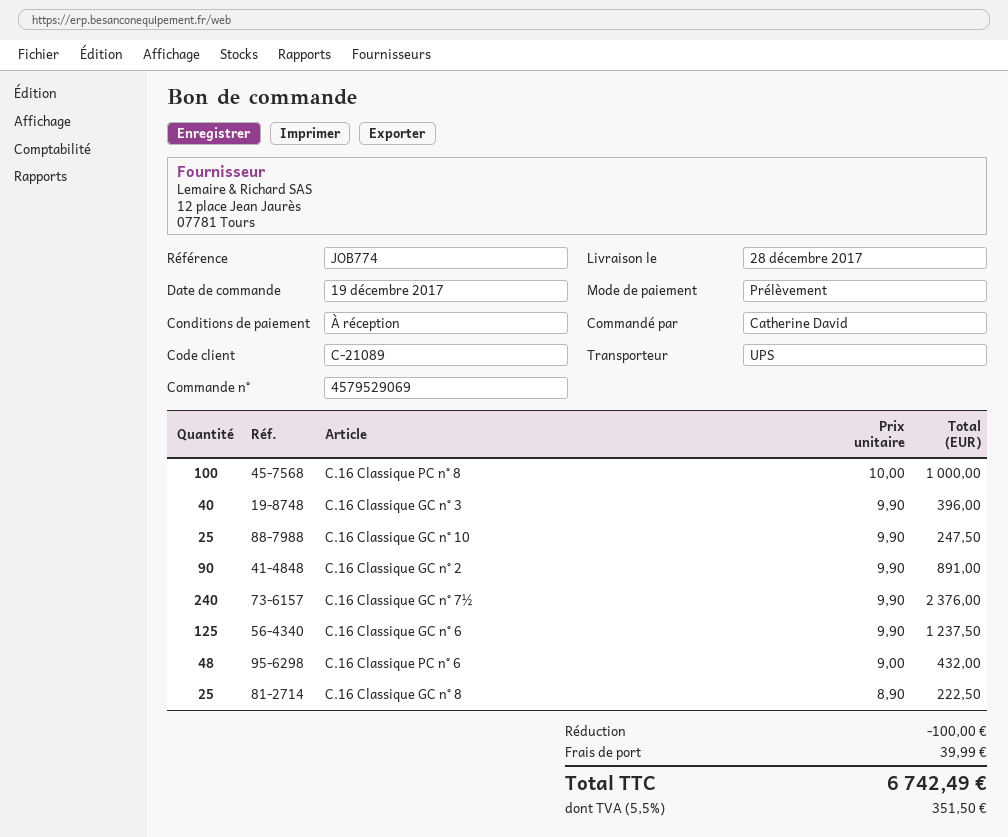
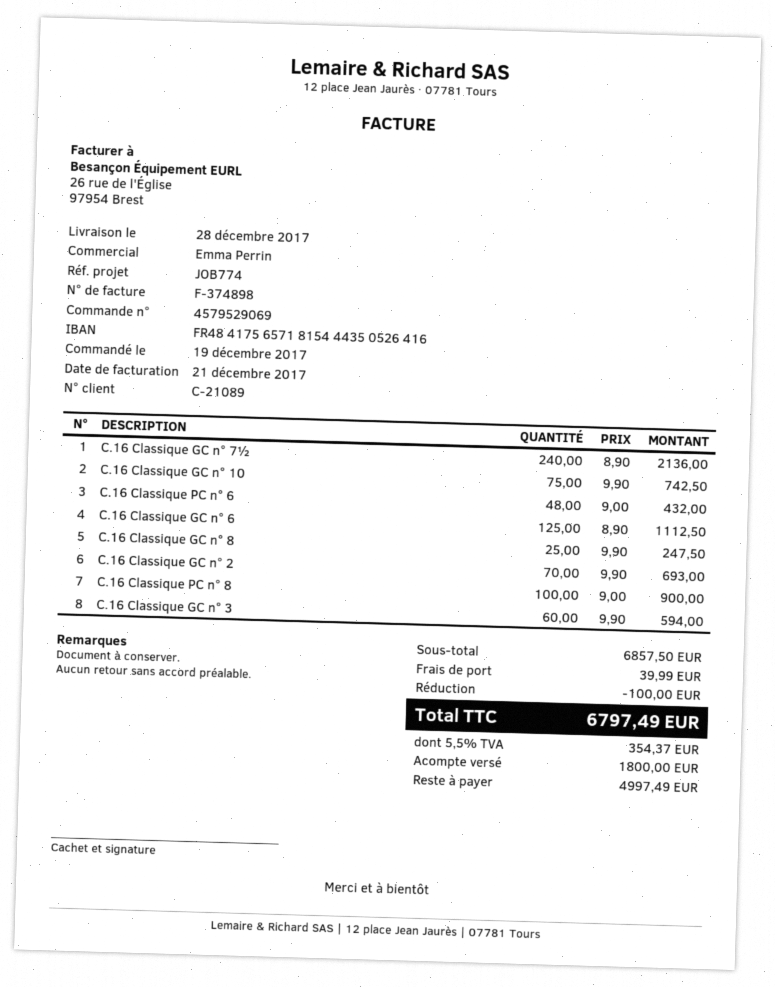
C.16 Classique PC n° 8: 100 x 10.00 = 1000.00 -> 100 x 9.00 = 900.00
C.16 Classique GC n° 3: 40 x 9.90 = 396.00 -> 60 x 9.90 = 594.00
C.16 Classique GC n° 10: 25 x 9.90 = 247.50 -> 75 x 9.90 = 742.50
C.16 Classique GC n° 2: 90 x 9.90 = 891.00 -> 70 x 9.90 = 693.00
C.16 Classique GC n° 7½: 240 x 9.90 = 2376.00 -> 240 x 8.90 = 2136.00
C.16 Classique GC n° 6: 125 x 9.90 = 1237.50 -> 125 x 8.90 = 1112.50
C.16 Classique GC n° 8: 25 x 8.90 = 222.50 -> 25 x 9.90 = 247.50
tax: 5.5% = 351.50 -> 5.5% = 354.37
total: 6742.49 -> 6797.49

